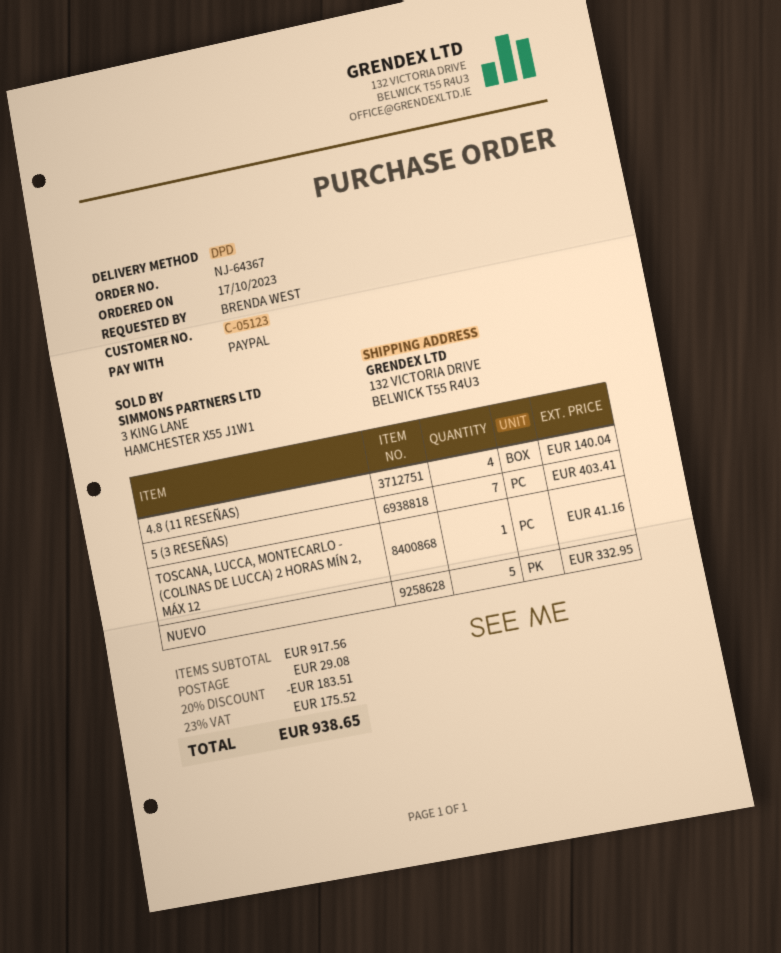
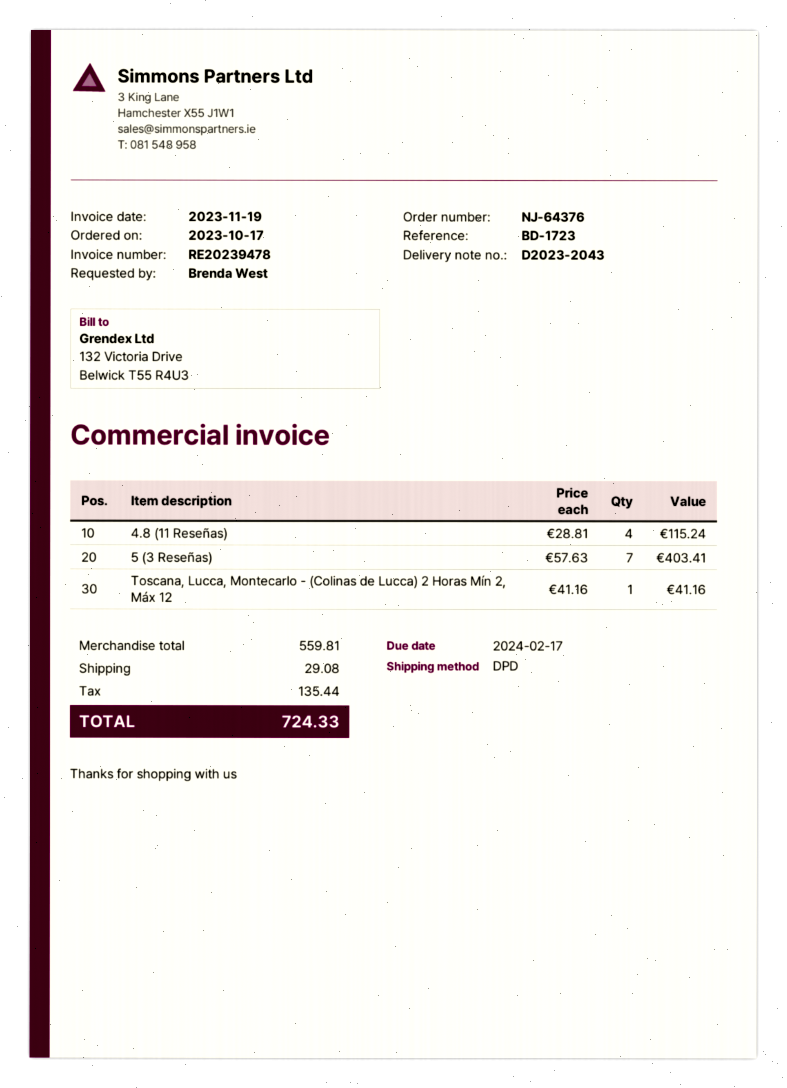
order number: NJ-64367 -> NJ-64376
4.8 (11 RESEÑAS): 4 for 140.04 -> 4 for 115.24
NUEVO: 5 for 332.95 -> none
subtotal: 917.56 -> 559.81
discount: 20% = 183.51 -> none
tax: 175.52 -> 135.44
total: 938.65 -> 724.33

